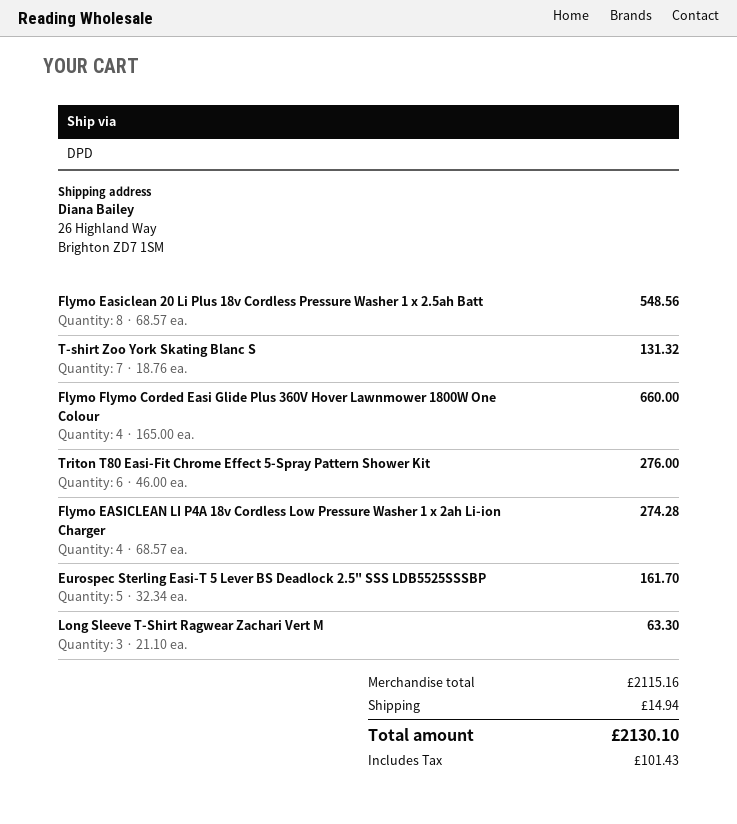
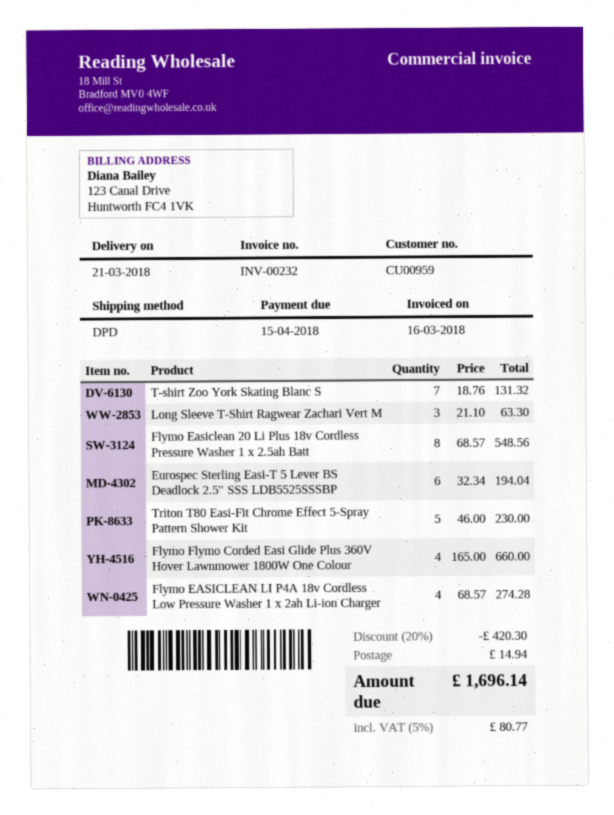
Triton T80 Easi-Fit Chrome Effect 5-Spray Pattern Shower Kit: 6 x 46.00 = 276.00 -> 5 x 46.00 = 230.00
Eurospec Sterling Easi-T 5 Lever BS Deadlock 2.5" SSS LDB5525SSSBP: 5 x 32.34 = 161.70 -> 6 x 32.34 = 194.04
discount: none -> 20% = 420.30
tax: 101.43 -> 80.77
total: 2130.10 -> 1696.14

